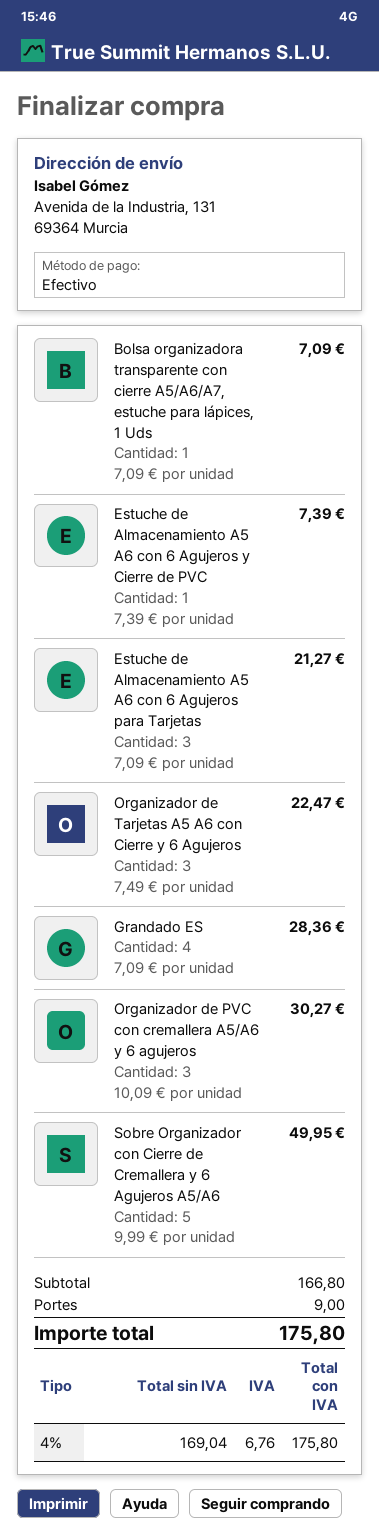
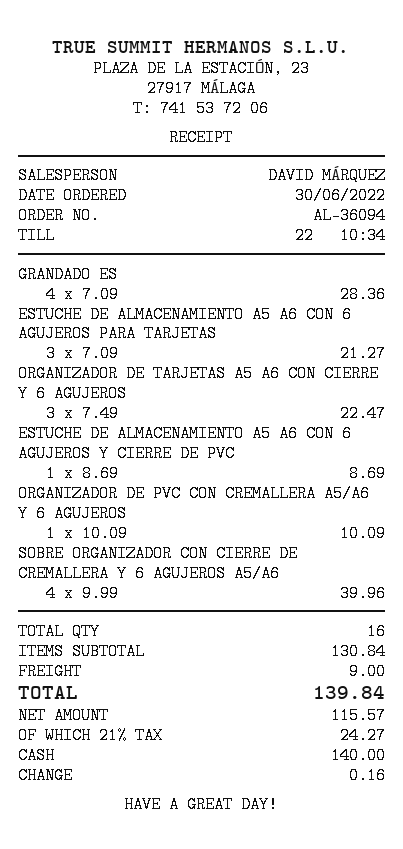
Bolsa organizadora transparente con cierre A5/A6/A7, estuche para lápices, 1 Uds: 1 x 7.09 = 7.09 -> none
Estuche de Almacenamiento A5 A6 con 6 Agujeros y Cierre de PVC: 1 x 7.39 = 7.39 -> 1 x 8.69 = 8.69
Organizador de PVC con cremallera A5/A6 y 6 agujeros: 3 x 10.09 = 30.27 -> 1 x 10.09 = 10.09
Sobre Organizador con Cierre de Cremallera y 6 Agujeros A5/A6: 5 x 9.99 = 49.95 -> 4 x 9.99 = 39.96
subtotal: 166.80 -> 130.84
net: 169.04 -> 115.57
tax: 4% = 6.76 -> 21% = 24.27
total: 175.80 -> 139.84

